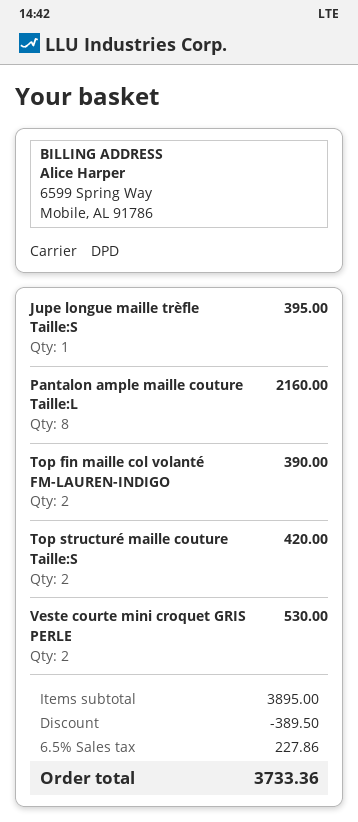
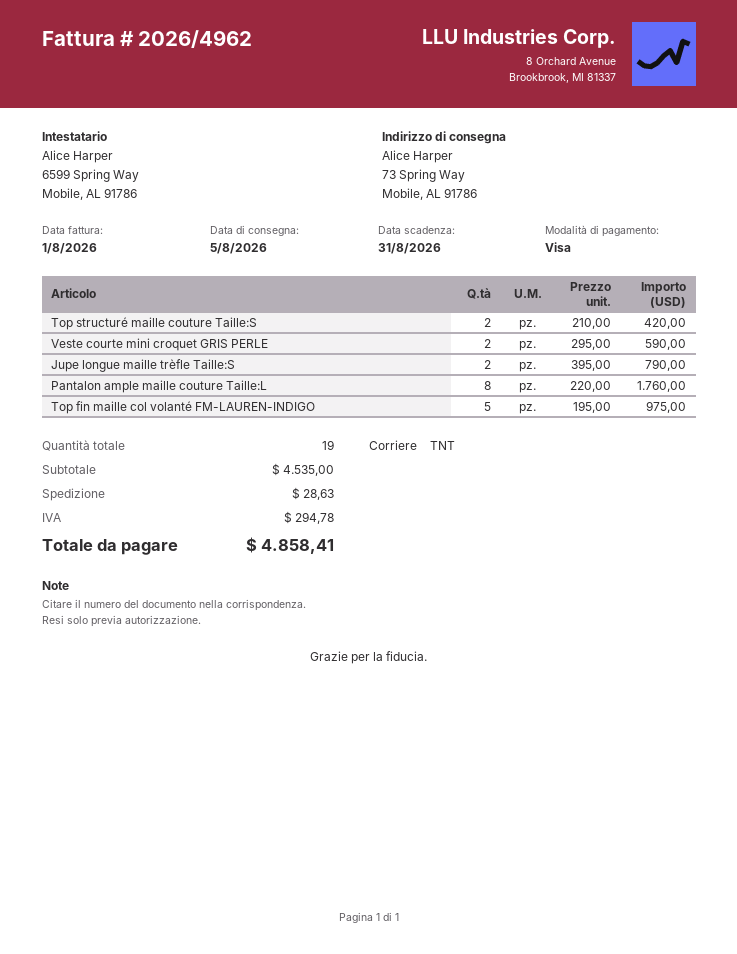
shipping method: DPD -> TNT
Jupe longue maille trèfle Taille:S: 1 for 395.00 -> 2 for 790.00
Pantalon ample maille couture Taille:L: 8 for 2160.00 -> 8 for 1760.00
Top fin maille col volanté FM-LAUREN-INDIGO: 2 for 390.00 -> 5 for 975.00
Veste courte mini croquet GRIS PERLE: 2 for 530.00 -> 2 for 590.00
subtotal: 3895.00 -> 4535.00
discount: 389.50 -> none
shipping: none -> 28.63
tax: 227.86 -> 294.78
total: 3733.36 -> 4858.41

